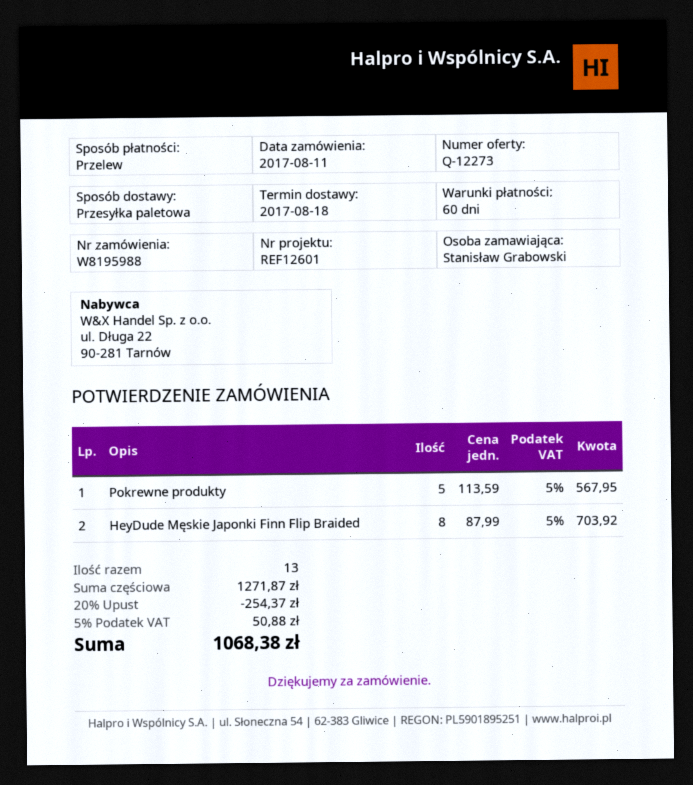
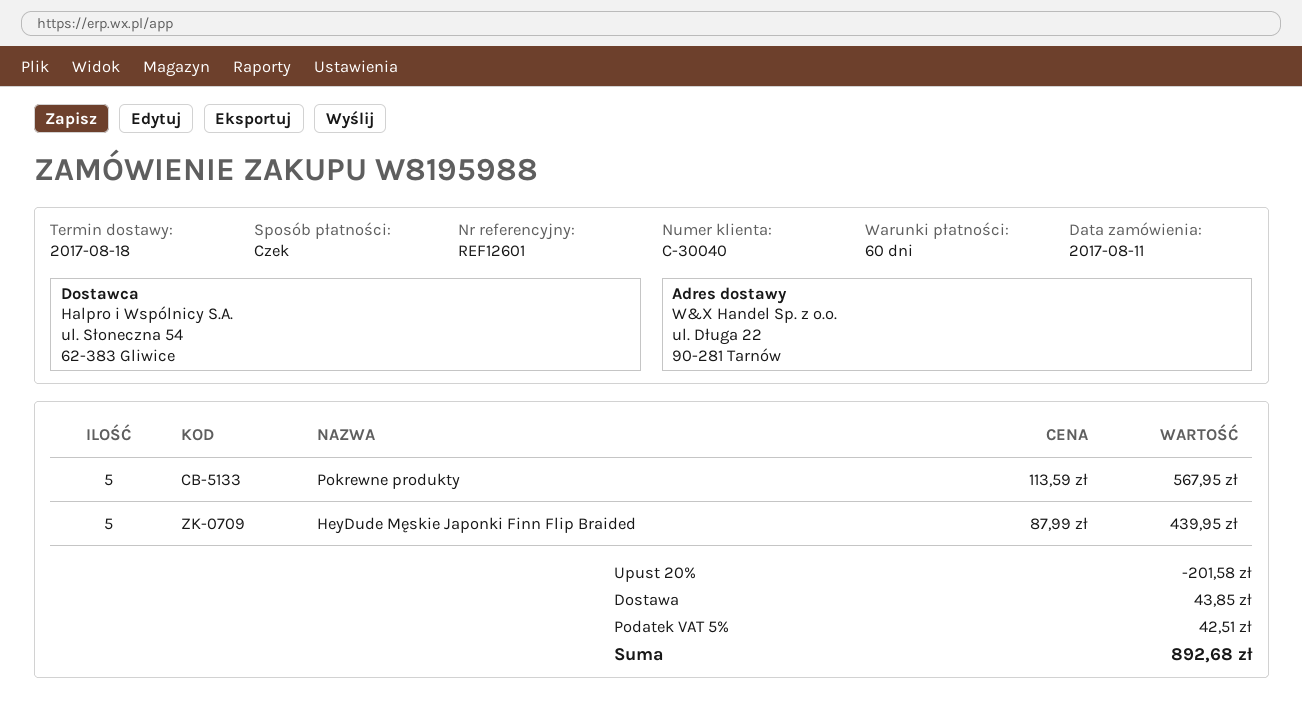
payment method: bank transfer -> cheque
HeyDude Męskie Japonki Finn Flip Braided: 8 x 87.99 = 703.92 -> 5 x 87.99 = 439.95
discount: 20% = 254.37 -> 20% = 201.58
shipping: none -> 43.85
tax: 5% = 50.88 -> 5% = 42.51
total: 1068.38 -> 892.68

